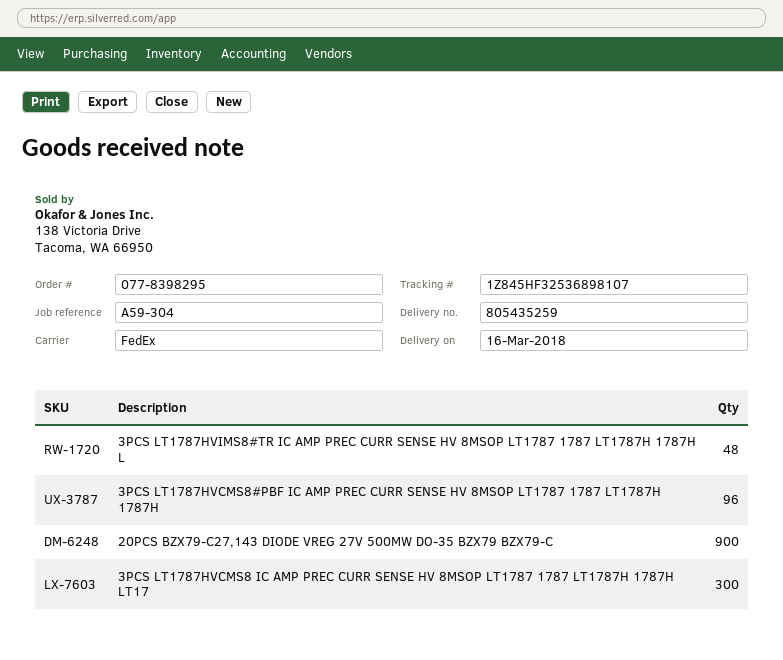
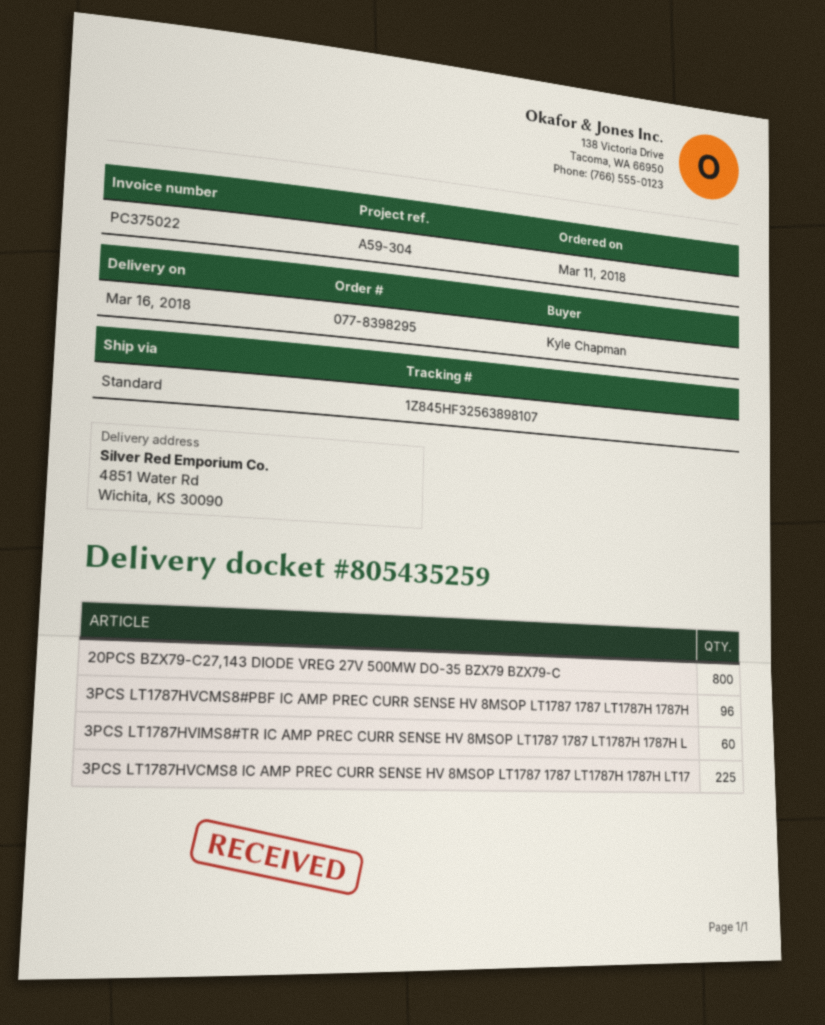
shipping method: FedEx -> standard
tracking number: 1Z845HF32536898107 -> 1Z845HF32563898107
3PCS LT1787HVIMS8#TR IC AMP PREC CURR SENSE HV 8MSOP LT1787 1787 LT1787H 1787H L: 48 -> 60
20PCS BZX79-C27,143 DIODE VREG 27V 500MW DO-35 BZX79 BZX79-C: 900 -> 800
3PCS LT1787HVCMS8 IC AMP PREC CURR SENSE HV 8MSOP LT1787 1787 LT1787H 1787H LT17: 300 -> 225

